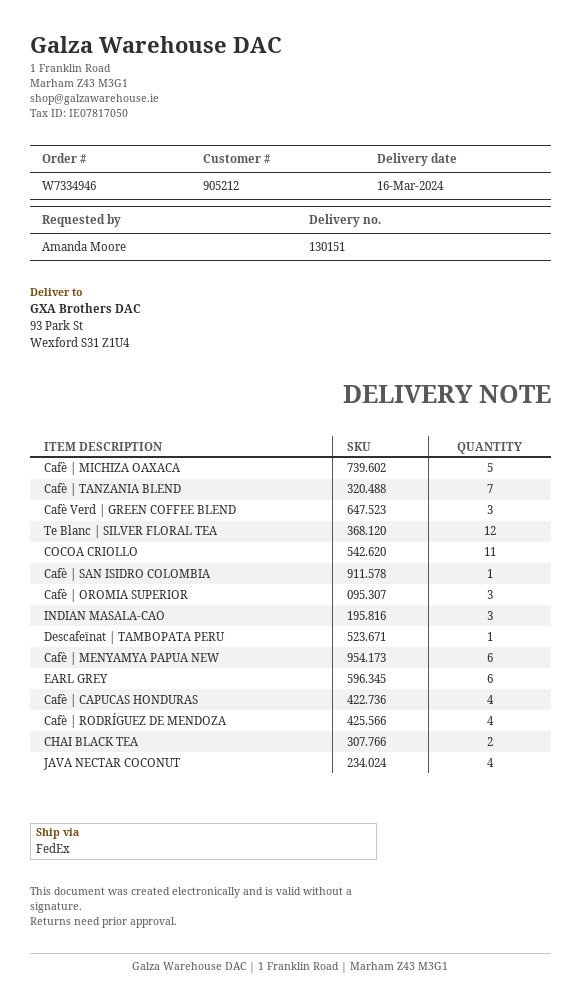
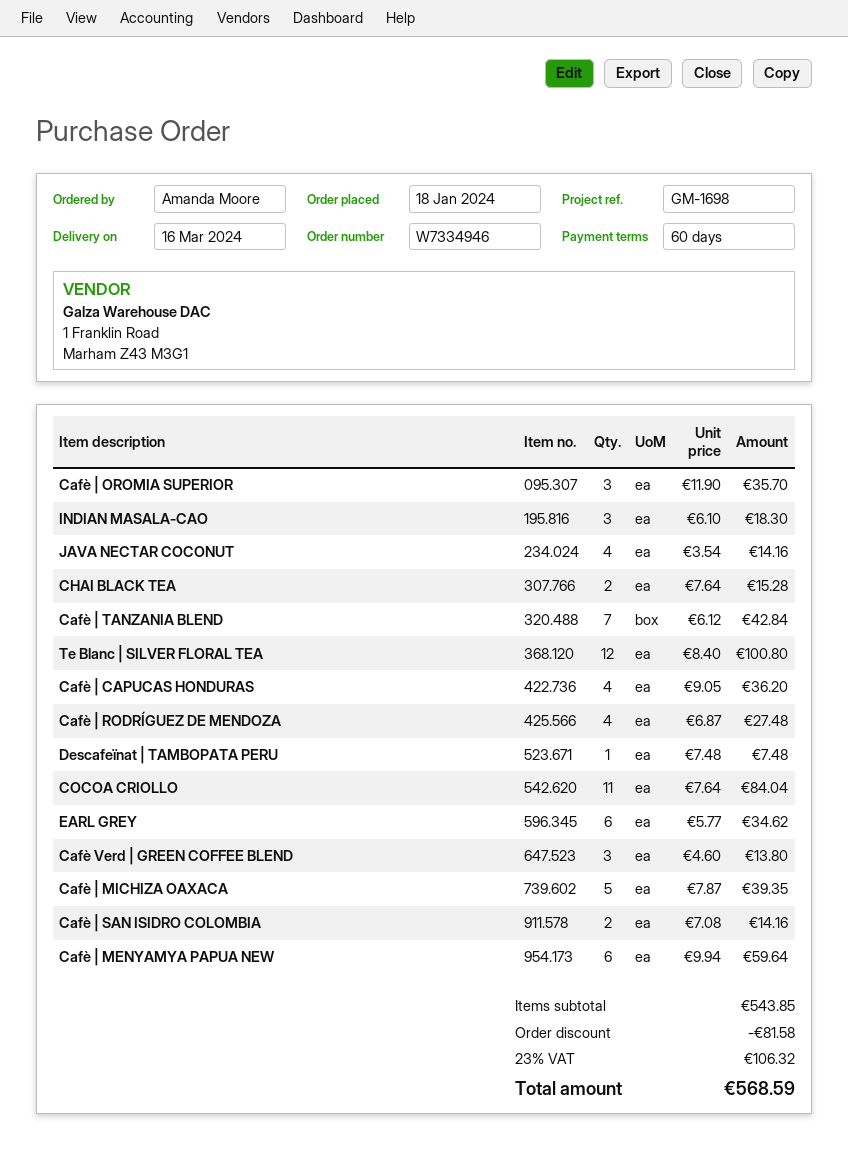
Cafè | SAN ISIDRO COLOMBIA: 1 -> 2

